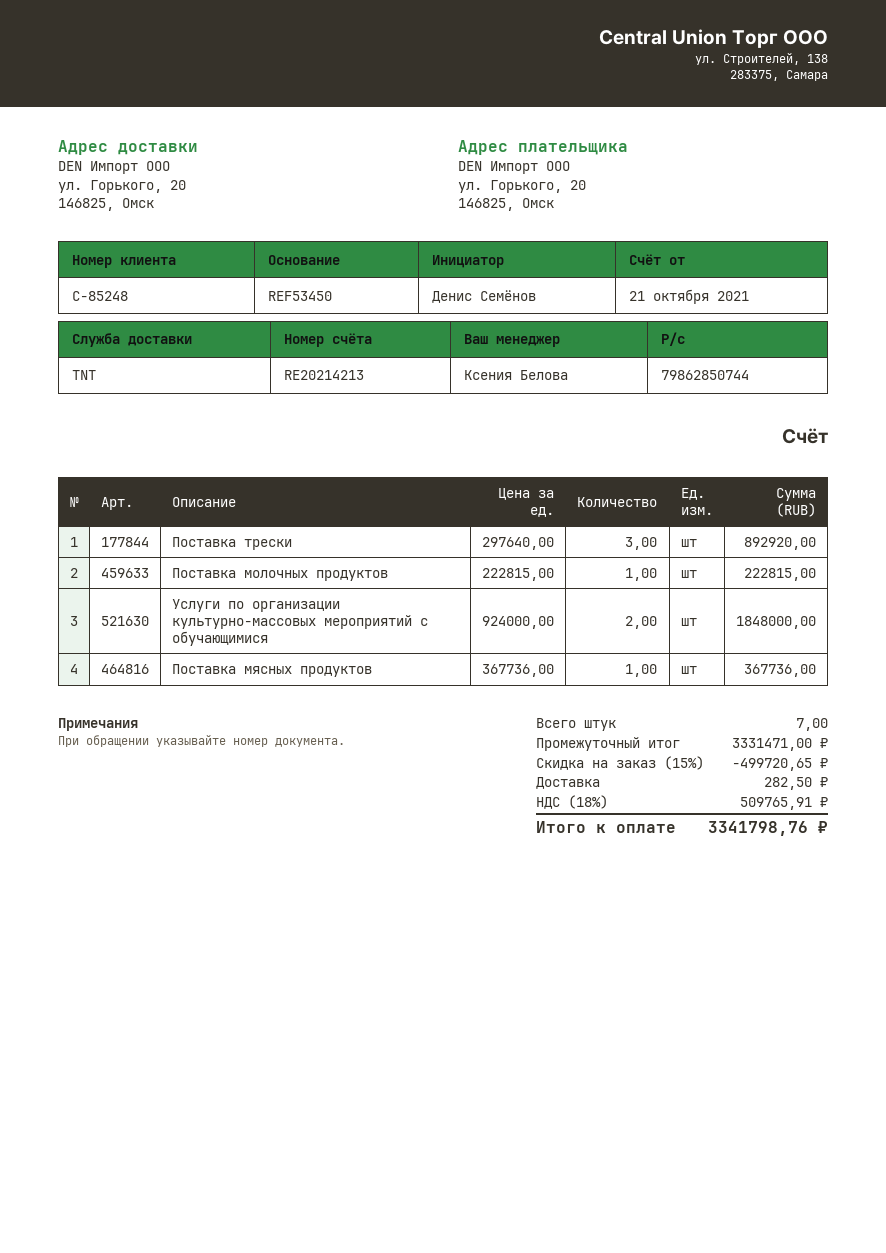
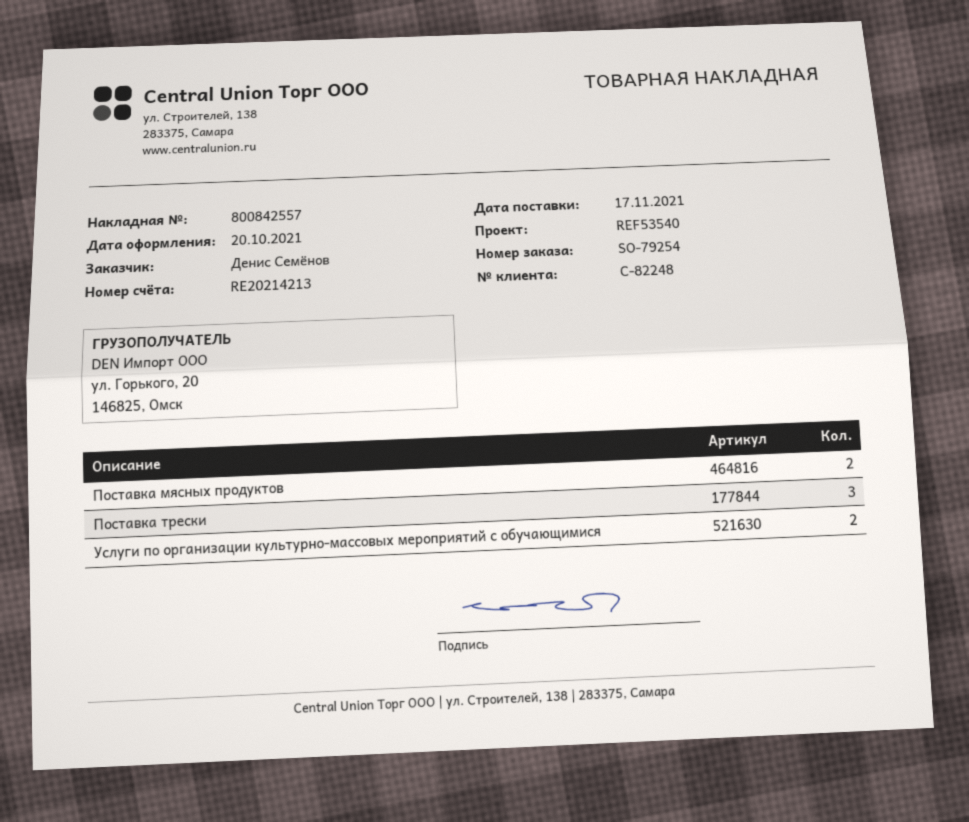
customer number: C-85248 -> C-82248
reference: REF53450 -> REF53540
Поставка молочных продуктов: 1 -> none
Поставка мясных продуктов: 1 -> 2

